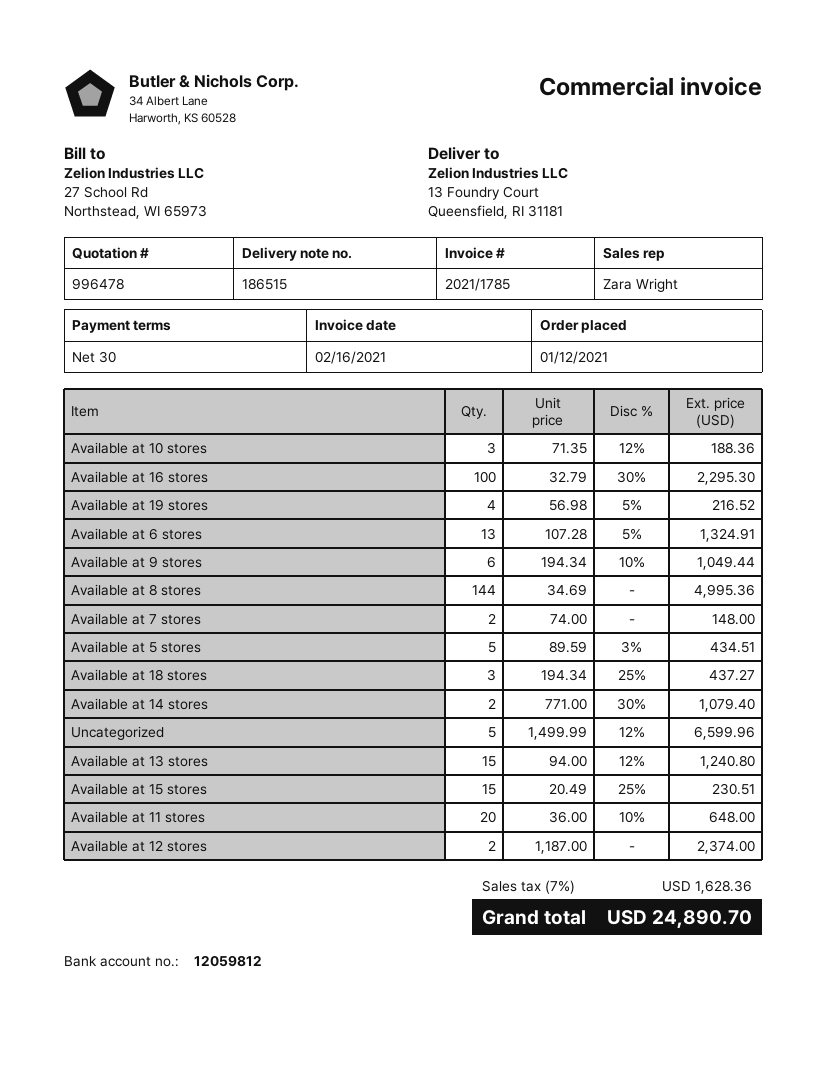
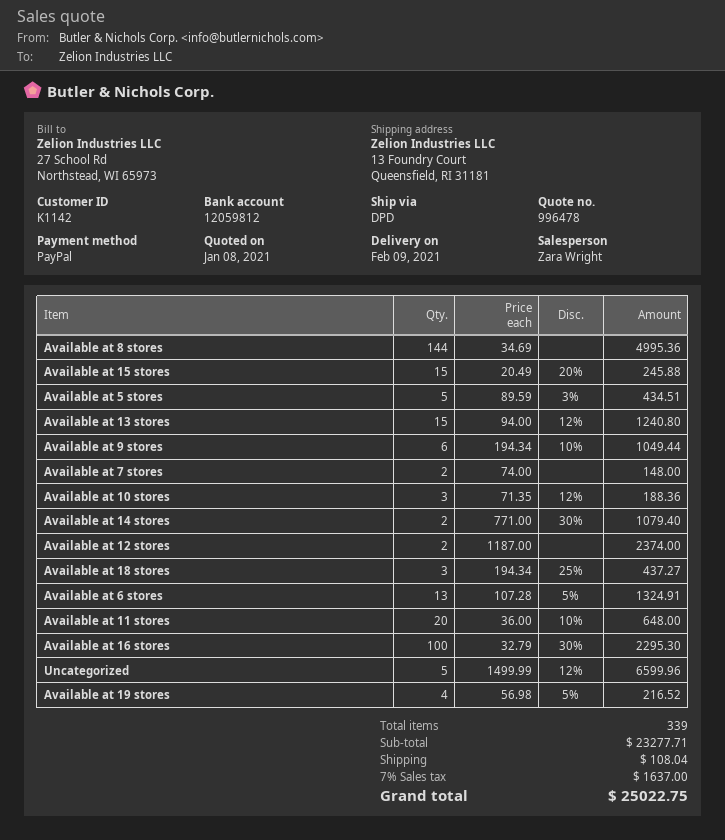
Available at 15 stores: 15 x 20.49 - 25% = 230.51 -> 15 x 20.49 - 20% = 245.88
shipping: none -> 108.04
tax: 7% = 1628.36 -> 7% = 1637.00
total: 24890.70 -> 25022.75

